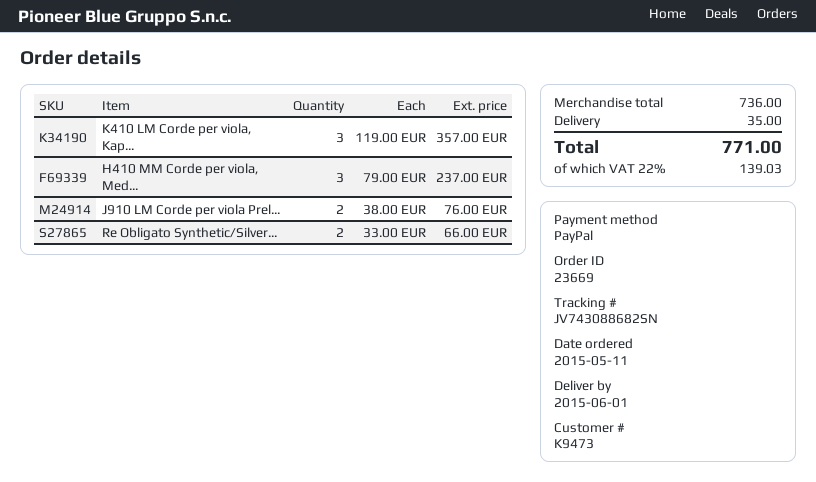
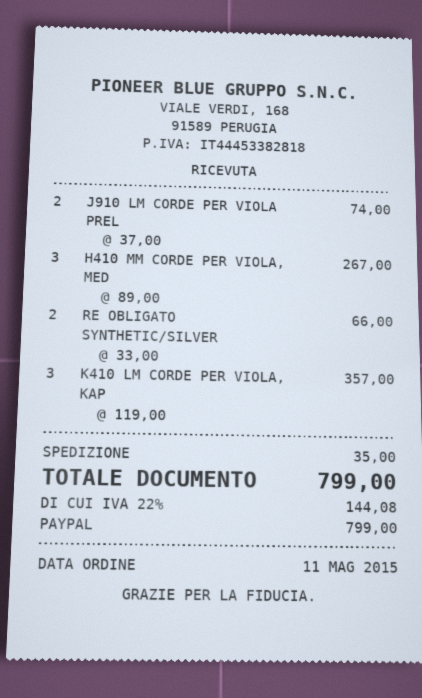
H410 MM Corde per viola, Med...: 3 x 79.00 = 237.00 -> 3 x 89.00 = 267.00
J910 LM Corde per viola Prel...: 2 x 38.00 = 76.00 -> 2 x 37.00 = 74.00
tax: 22% = 139.03 -> 22% = 144.08
total: 771.00 -> 799.00

